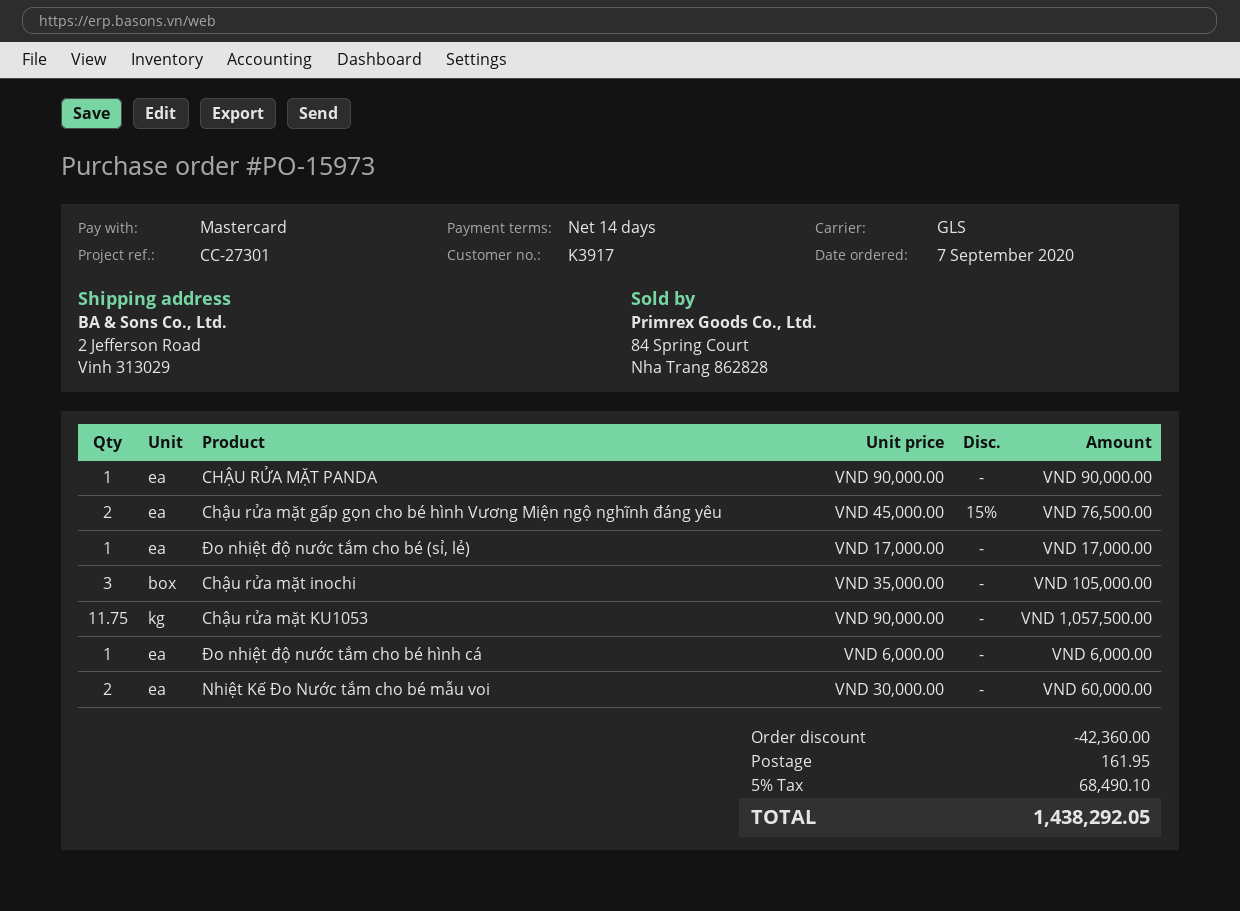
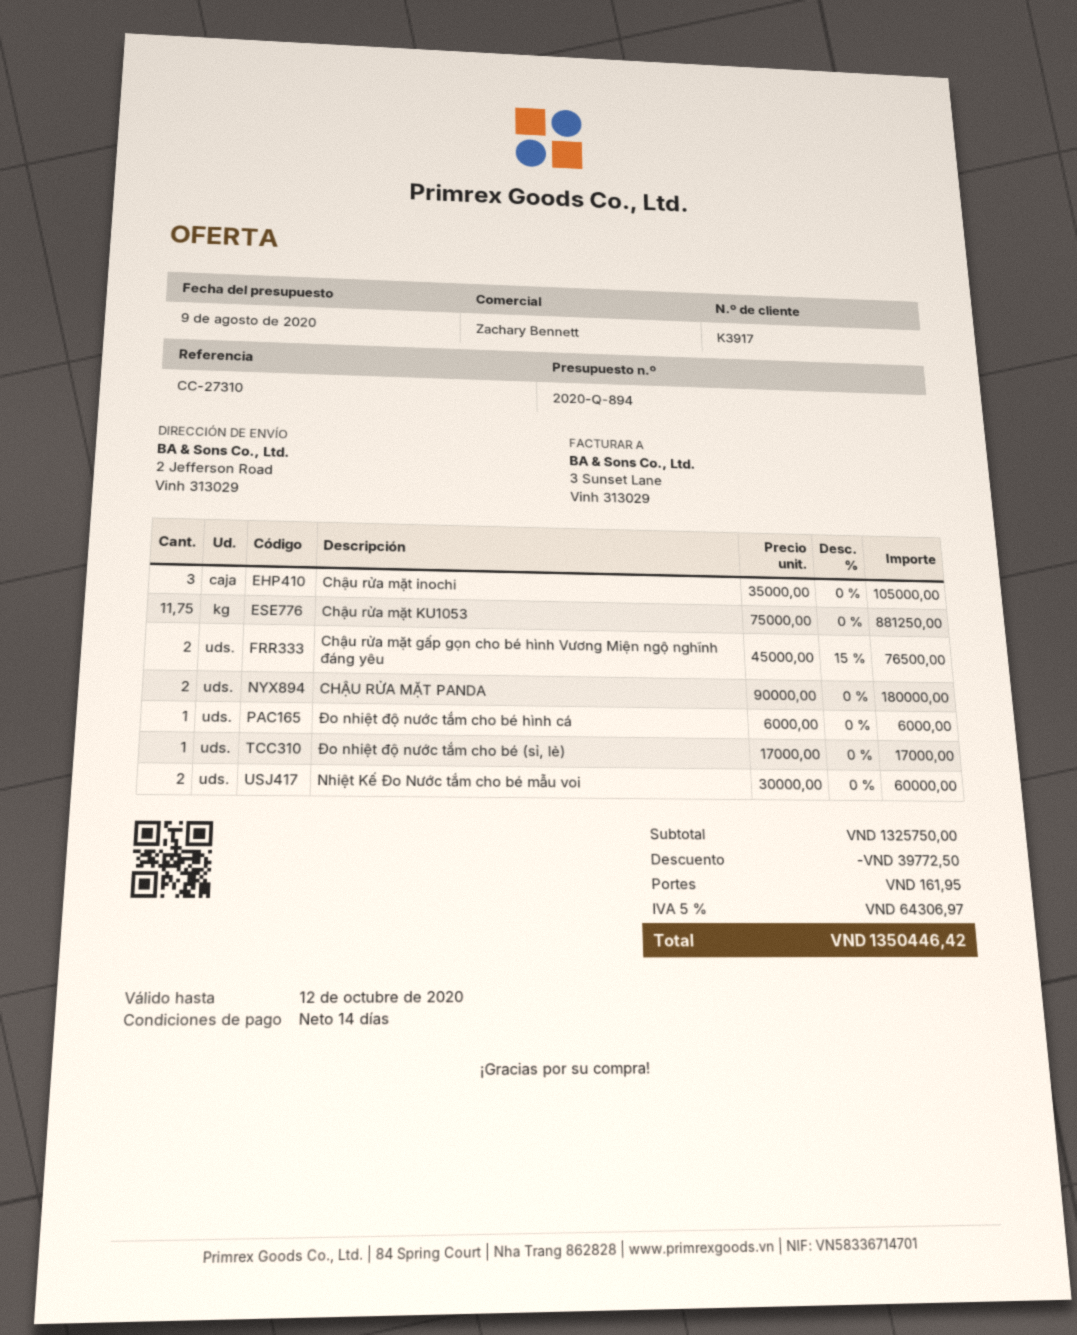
reference: CC-27301 -> CC-27310
CHẬU RỬA MẶT PANDA: 1 x 90000.00 = 90000.00 -> 2 x 90000.00 = 180000.00
Chậu rửa mặt KU1053: 11.75 x 90000.00 = 1057500.00 -> 11.75 x 75000.00 = 881250.00
discount: 42360.00 -> 39772.50
tax: 5% = 68490.10 -> 5% = 64306.97
total: 1438292.05 -> 1350446.42

